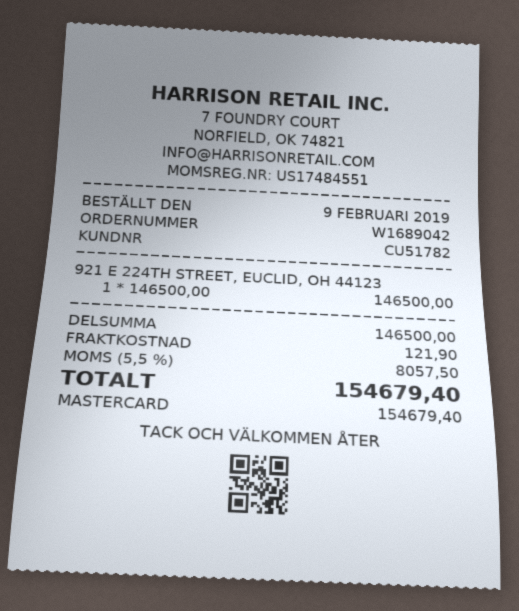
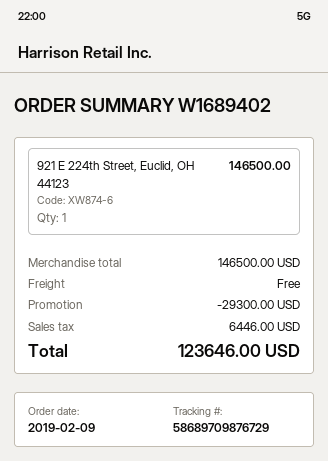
order number: W1689042 -> W1689402
discount: none -> 29300.00
shipping: 121.90 -> 0.00
tax: 8057.50 -> 6446.00
total: 154679.40 -> 123646.00

